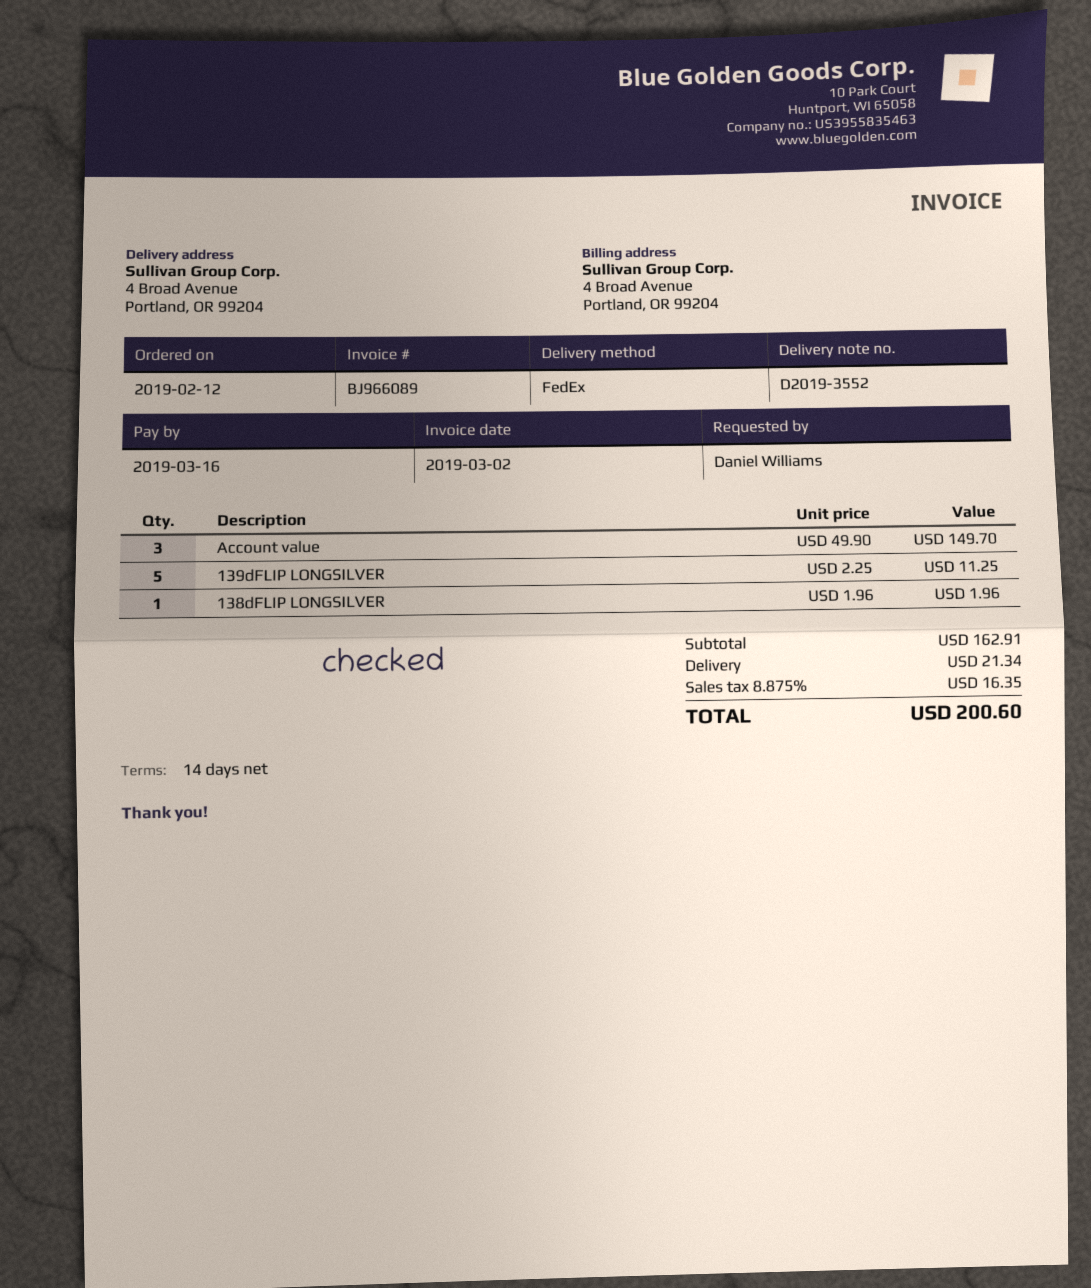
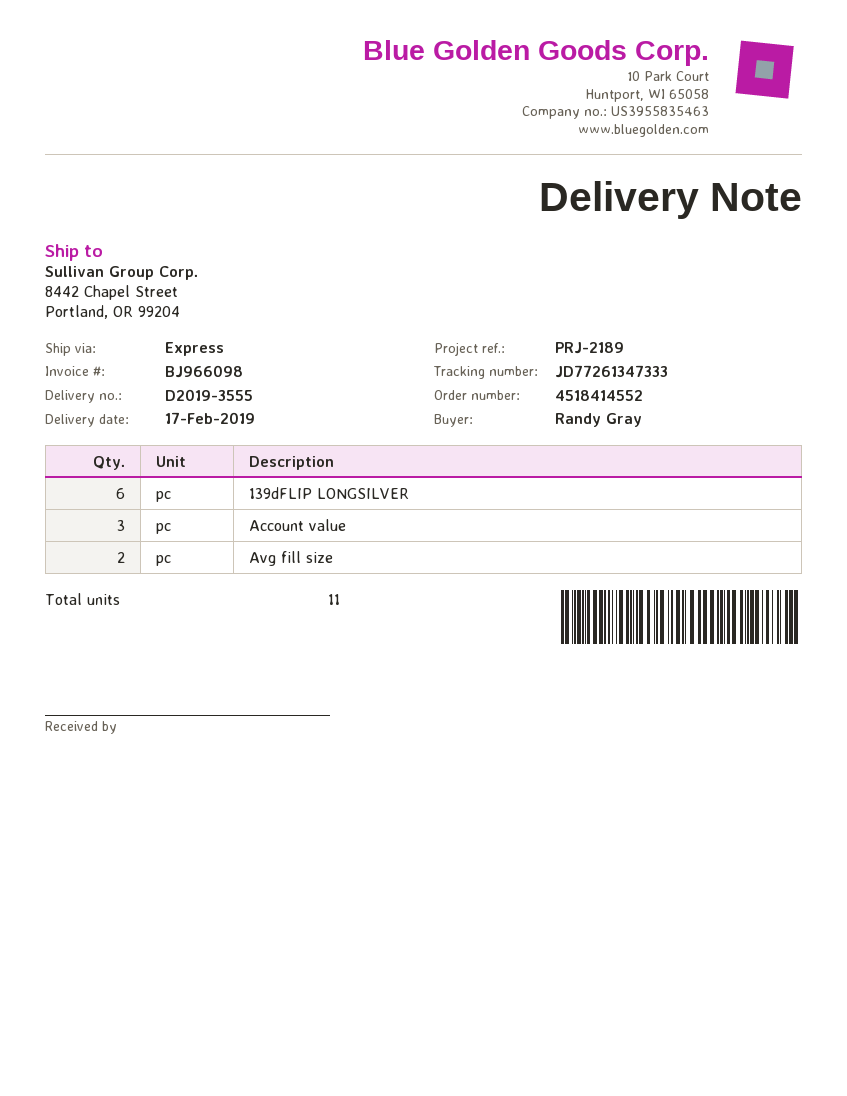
delivery note number: D2019-3552 -> D2019-3555
invoice number: BJ966089 -> BJ966098
ordered by: Daniel Williams -> Randy Gray
shipping method: FedEx -> express
ship to: 4 Broad Avenue, Portland, OR 99204 -> 8442 Chapel Street, Portland, OR 99204
139dFLIP LONGSILVER: 5 -> 6
138dFLIP LONGSILVER: 1 -> none
Avg fill size: none -> 2

